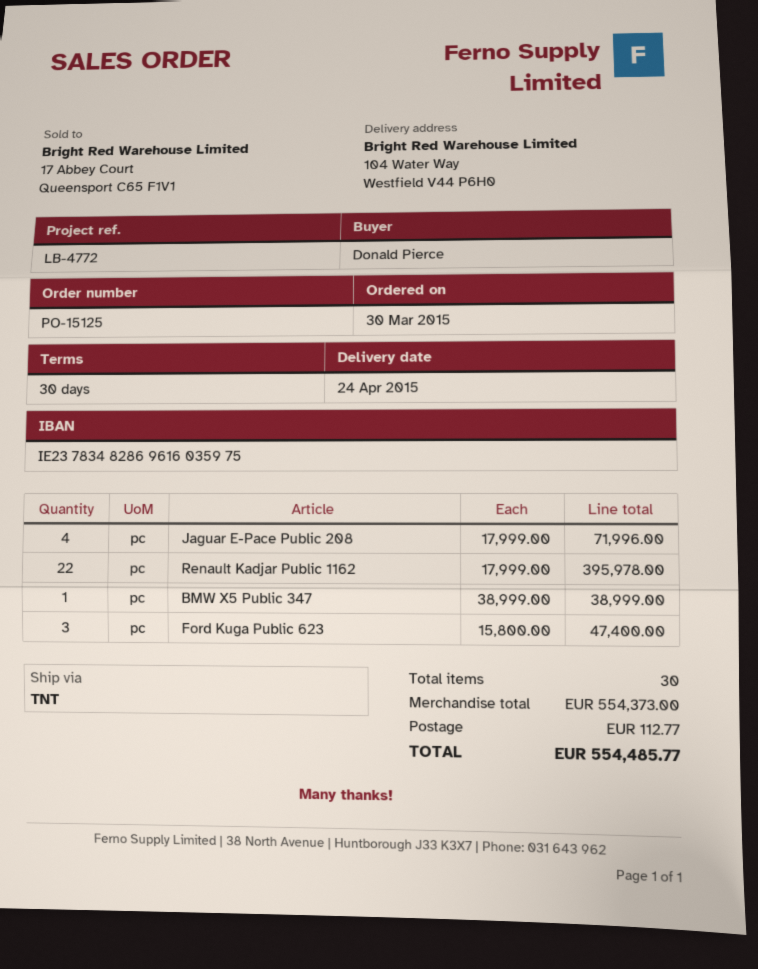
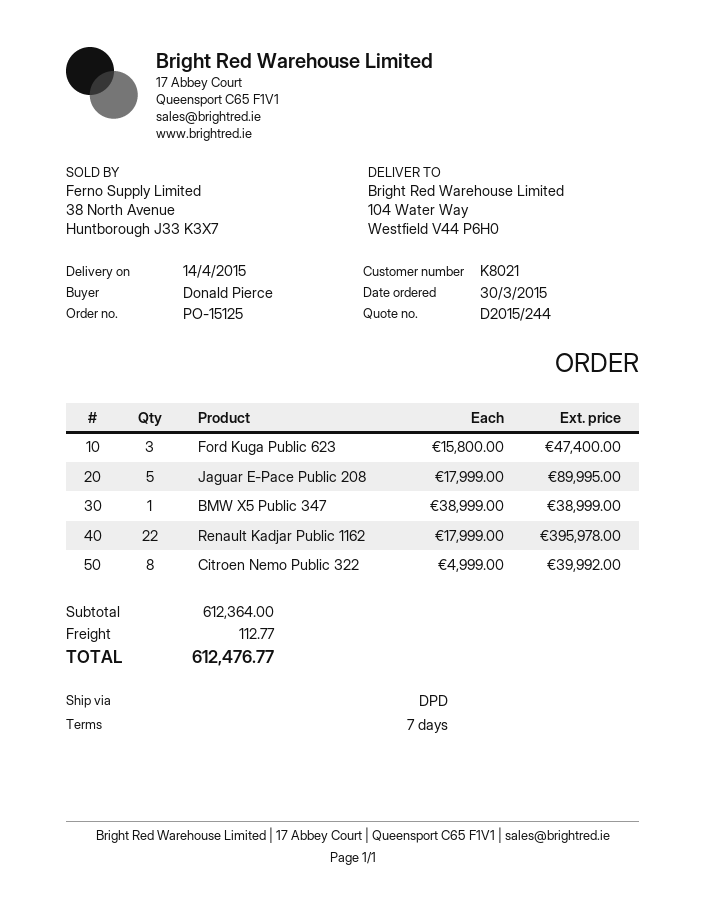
delivery date: 2015-04-24 -> 2015-04-14
payment terms: 30 days -> 7 days
shipping method: TNT -> DPD
Jaguar E-Pace Public 208: 4 x 17999.00 = 71996.00 -> 5 x 17999.00 = 89995.00
Citroen Nemo Public 322: none -> 8 x 4999.00 = 39992.00
subtotal: 554373.00 -> 612364.00
total: 554485.77 -> 612476.77

